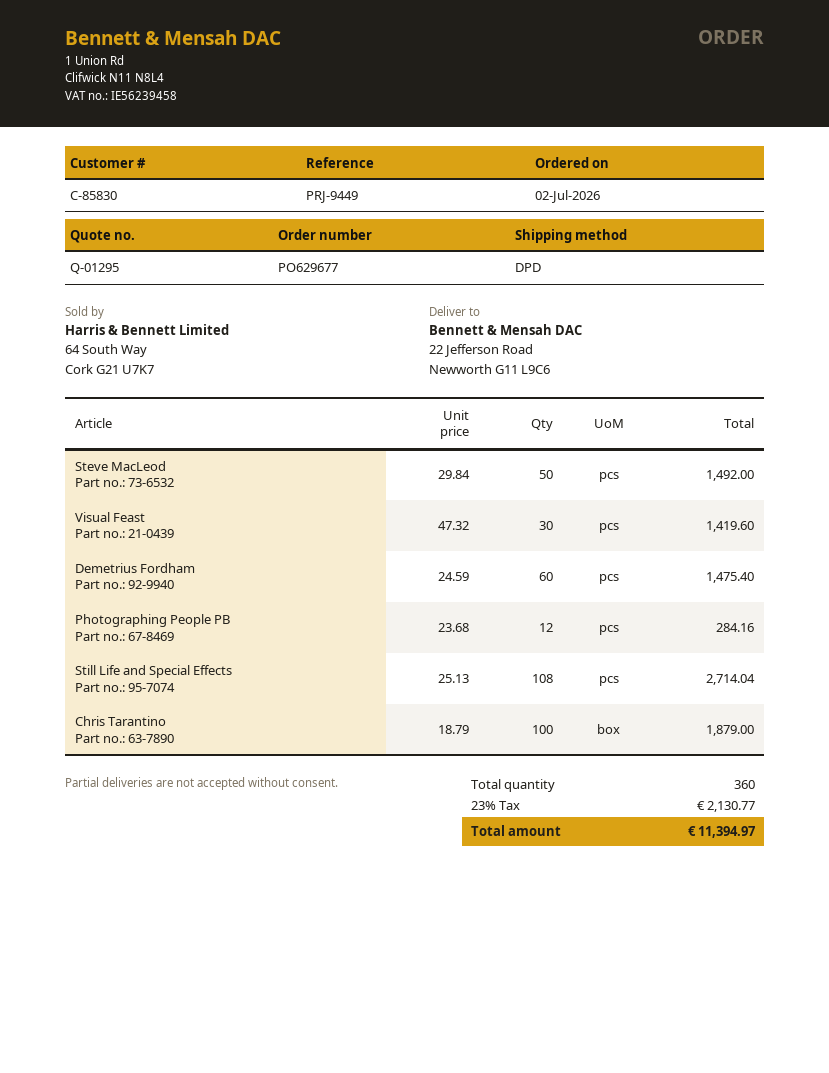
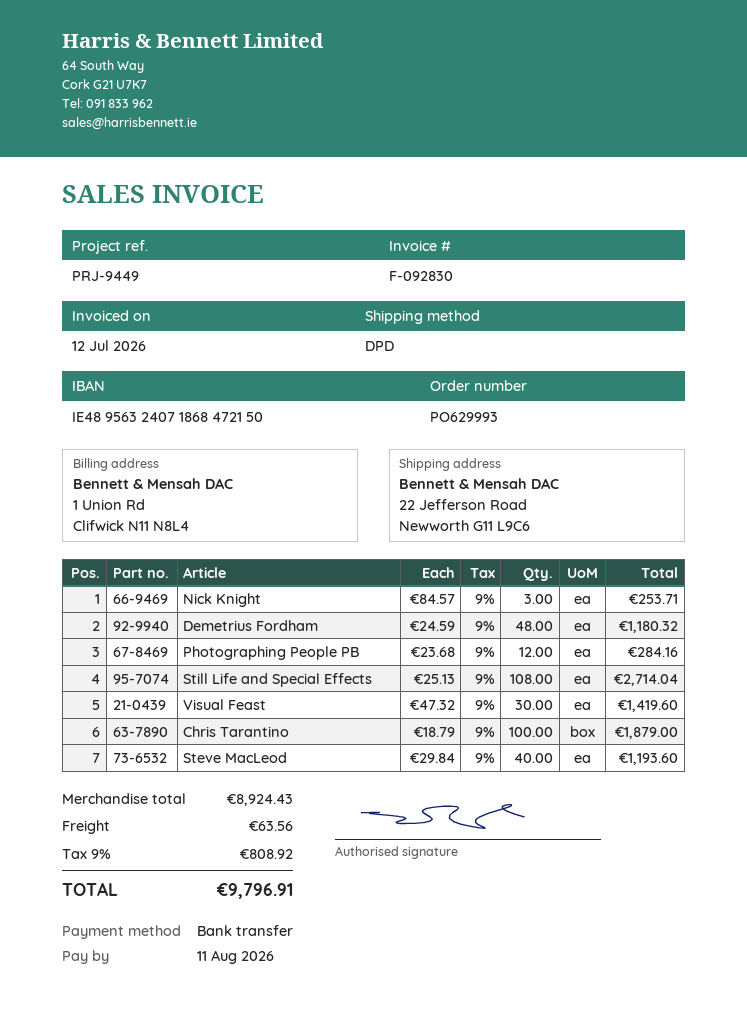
order number: PO629677 -> PO629993
Steve MacLeod: 50 x 29.84 = 1492.00 -> 40 x 29.84 = 1193.60
Demetrius Fordham: 60 x 24.59 = 1475.40 -> 48 x 24.59 = 1180.32
Nick Knight: none -> 3 x 84.57 = 253.71
shipping: none -> 63.56
tax: 23% = 2130.77 -> 9% = 808.92
total: 11394.97 -> 9796.91

